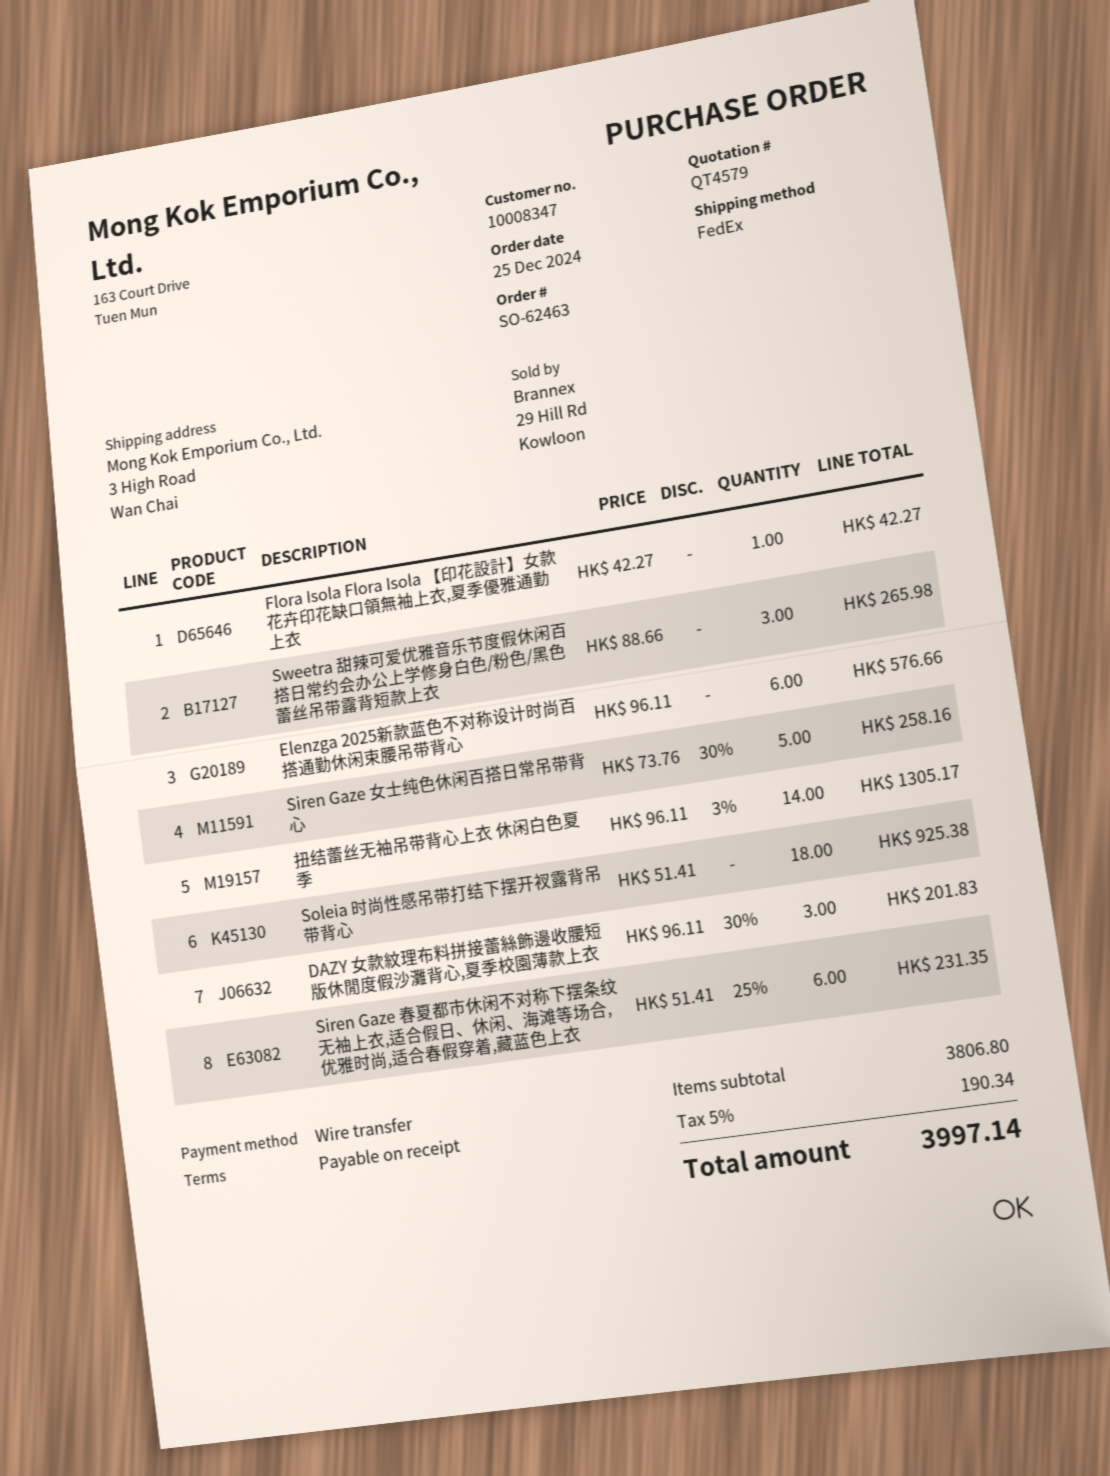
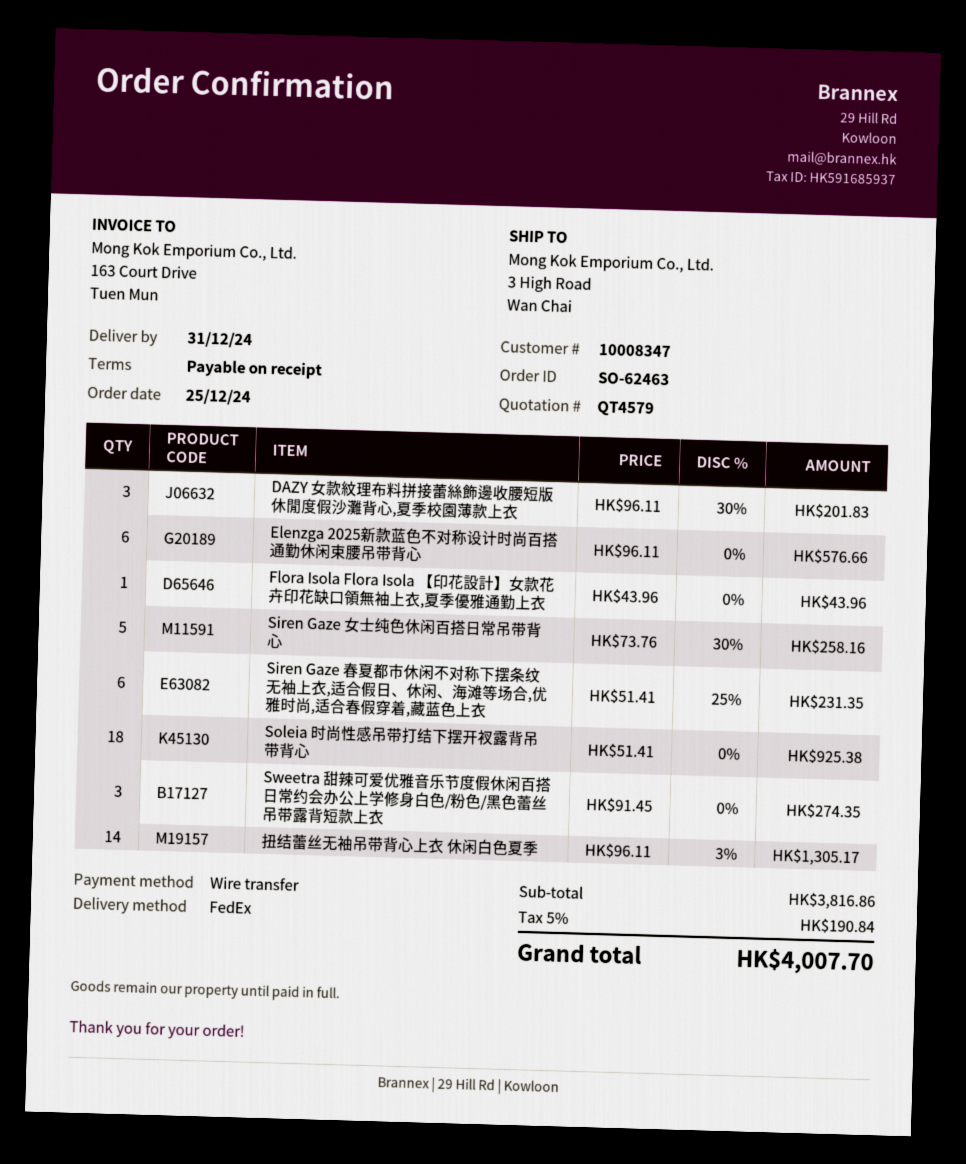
Flora Isola Flora Isola 【印花設計】女款花卉印花缺口領無袖上衣,夏季優雅通勤上衣: 1 x 42.27 = 42.27 -> 1 x 43.96 = 43.96
Sweetra 甜辣可爱优雅音乐节度假休闲百搭日常约会办公上学修身白色/粉色/黑色蕾丝吊带露背短款上衣: 3 x 88.66 = 265.98 -> 3 x 91.45 = 274.35
subtotal: 3806.80 -> 3816.86
tax: 5% = 190.34 -> 5% = 190.84
total: 3997.14 -> 4007.70

